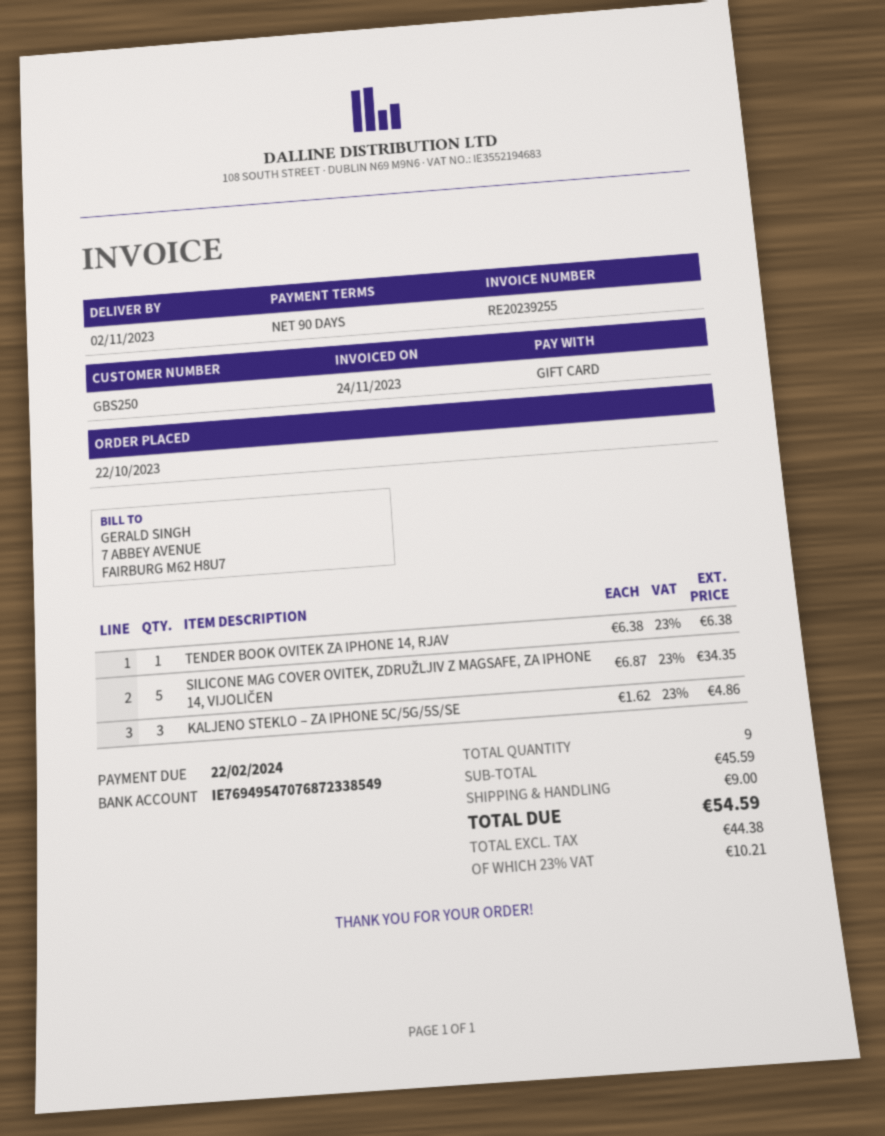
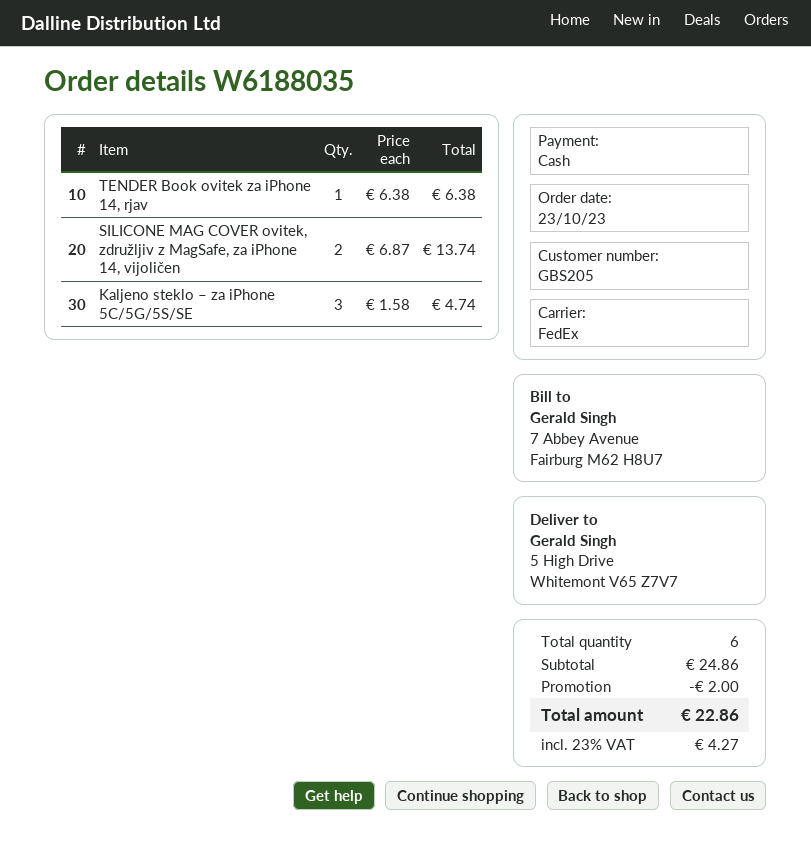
order date: 2023-10-22 -> 2023-10-23
customer number: GBS250 -> GBS205
payment method: gift card -> cash
SILICONE MAG COVER OVITEK, ZDRUŽLJIV Z MAGSAFE, ZA IPHONE 14, VIJOLIČEN: 5 x 6.87 = 34.35 -> 2 x 6.87 = 13.74
KALJENO STEKLO – ZA IPHONE 5C/5G/5S/SE: 3 x 1.62 = 4.86 -> 3 x 1.58 = 4.74
total quantity: 9 -> 6
subtotal: 45.59 -> 24.86
discount: none -> 2.00
shipping: 9.00 -> none
tax: 23% = 10.21 -> 23% = 4.27
total: 54.59 -> 22.86

